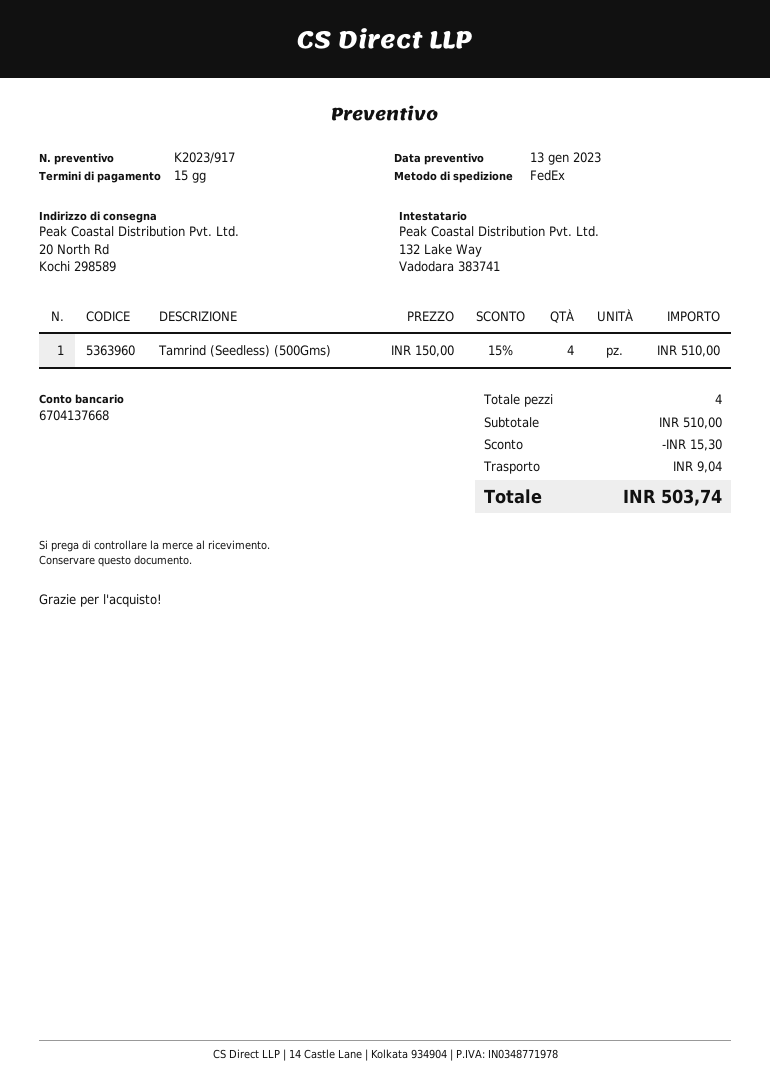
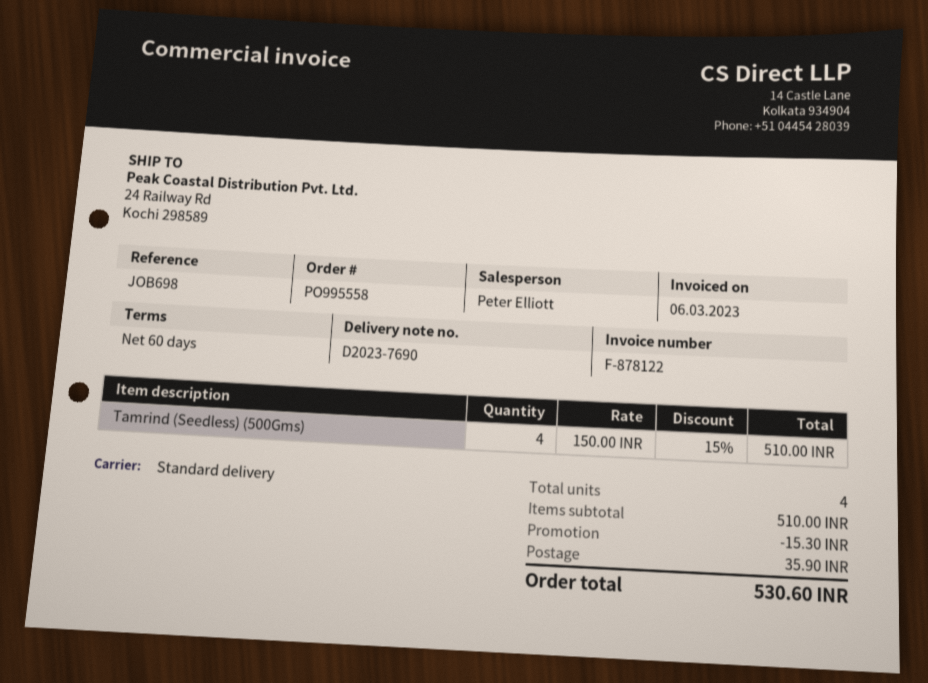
payment terms: 15 days -> 60 days
shipping method: FedEx -> standard
ship to: 20 North Rd, Kochi 298589 -> 24 Railway Rd, Kochi 298589
shipping: 9.04 -> 35.90
total: 503.74 -> 530.60

